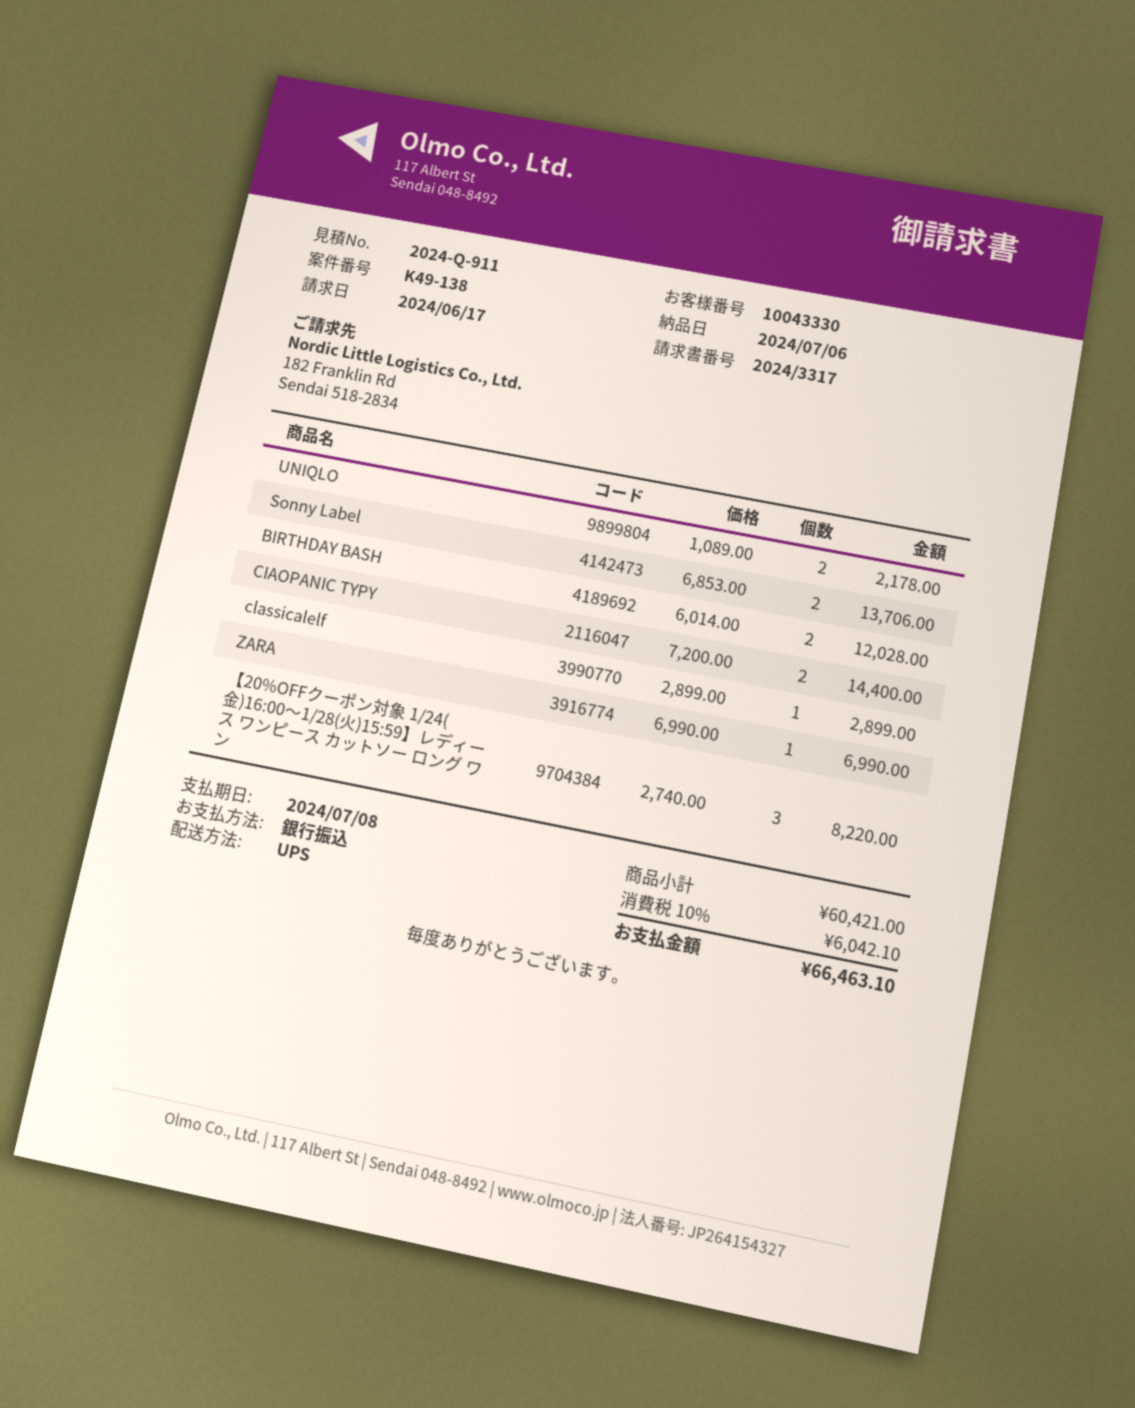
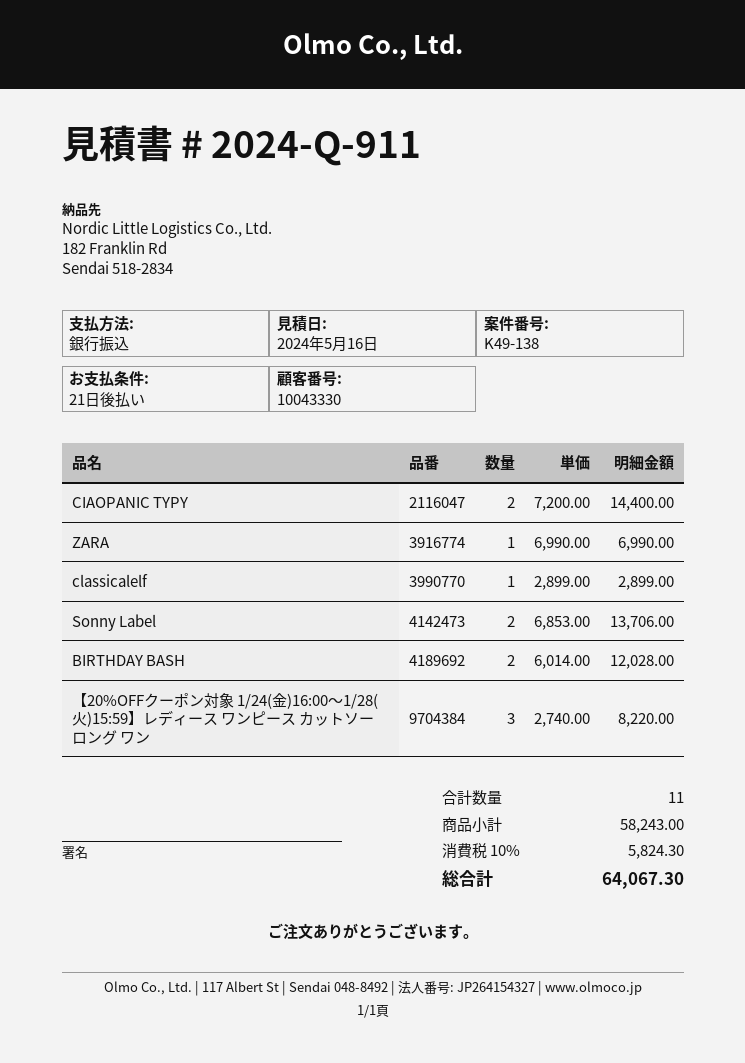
UNIQLO: 2 x 1089.00 = 2178.00 -> none
subtotal: 60421.00 -> 58243.00
tax: 10% = 6042.10 -> 10% = 5824.30
total: 66463.10 -> 64067.30

